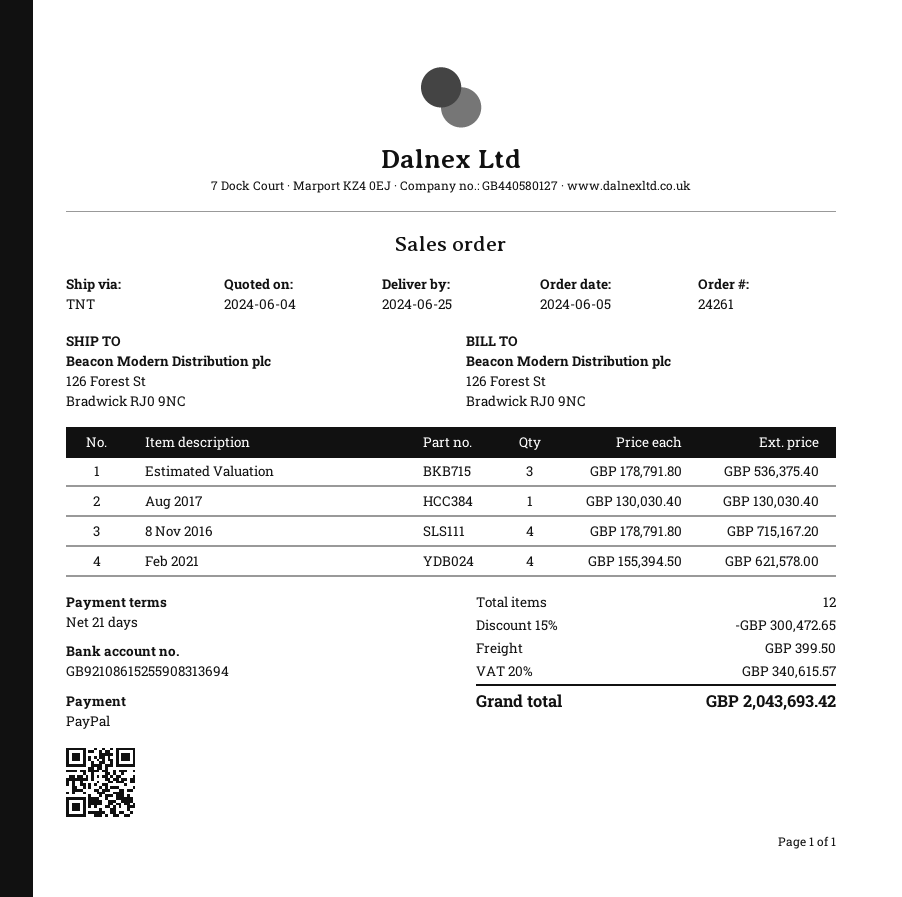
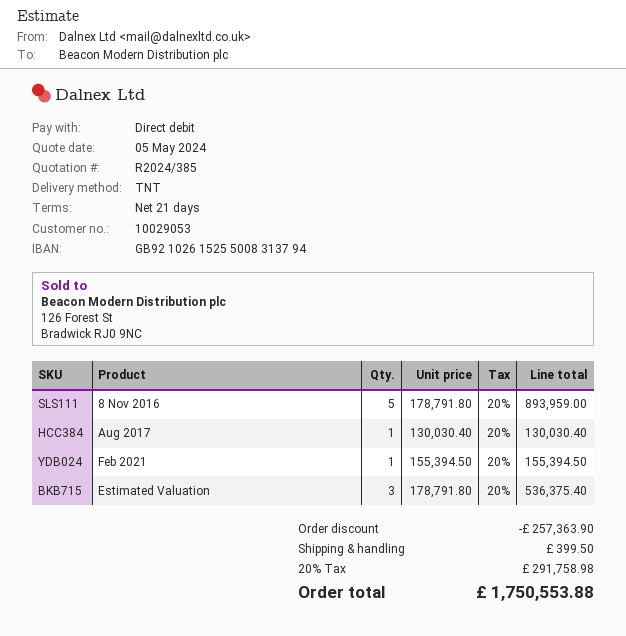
quote date: 2024-06-04 -> 2024-05-05
payment method: PayPal -> direct debit
bank account: GB92108615255908313694 -> GB92102615255008313794
8 Nov 2016: 4 x 178791.80 = 715167.20 -> 5 x 178791.80 = 893959.00
Feb 2021: 4 x 155394.50 = 621578.00 -> 1 x 155394.50 = 155394.50
discount: 300472.65 -> 257363.90
tax: 20% = 340615.57 -> 20% = 291758.98
total: 2043693.42 -> 1750553.88

